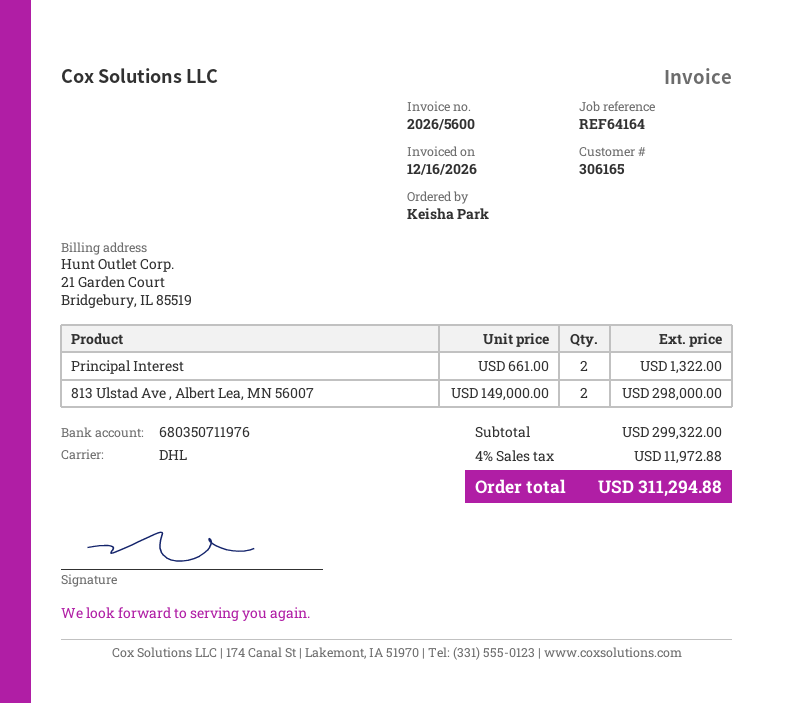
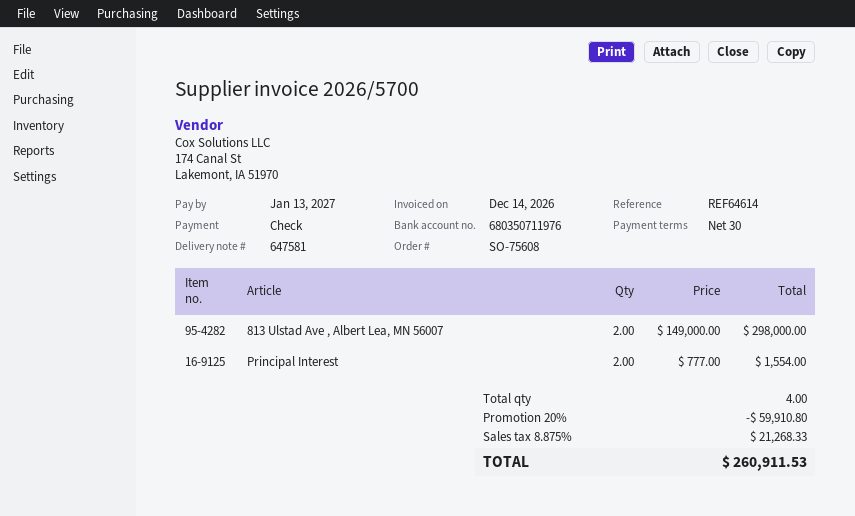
invoice number: 2026/5600 -> 2026/5700
invoice date: 2026-12-16 -> 2026-12-14
reference: REF64164 -> REF64614
Principal Interest: 2 x 661.00 = 1322.00 -> 2 x 777.00 = 1554.00
discount: none -> 20% = 59910.80
tax: 4% = 11972.88 -> 8.875% = 21268.33
total: 311294.88 -> 260911.53

